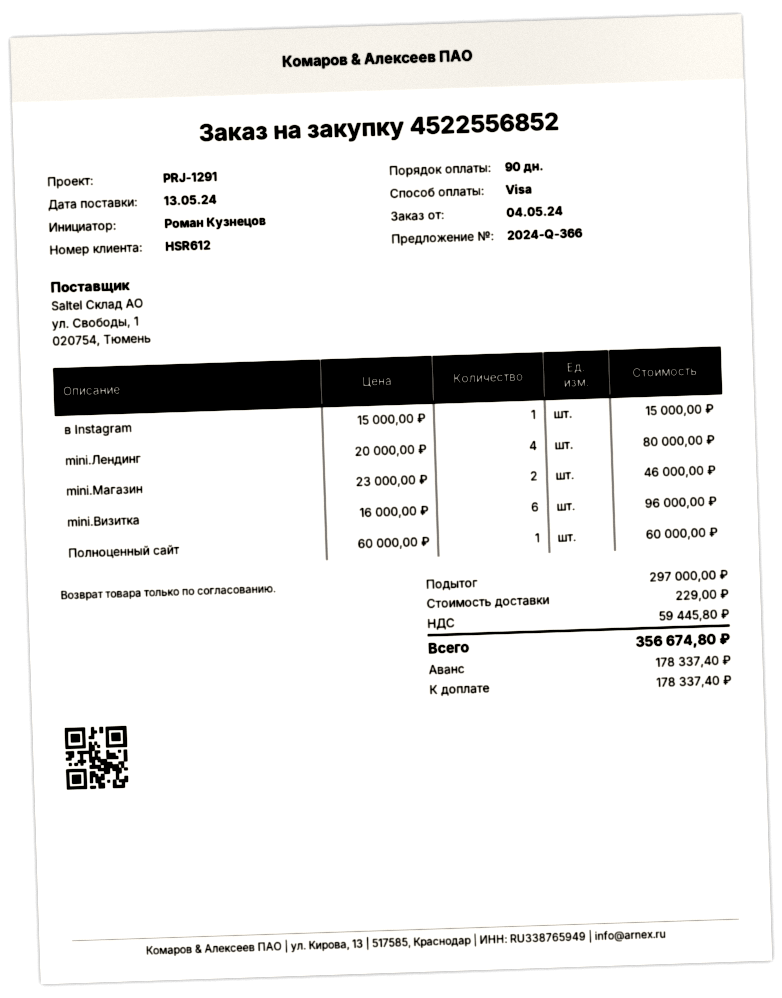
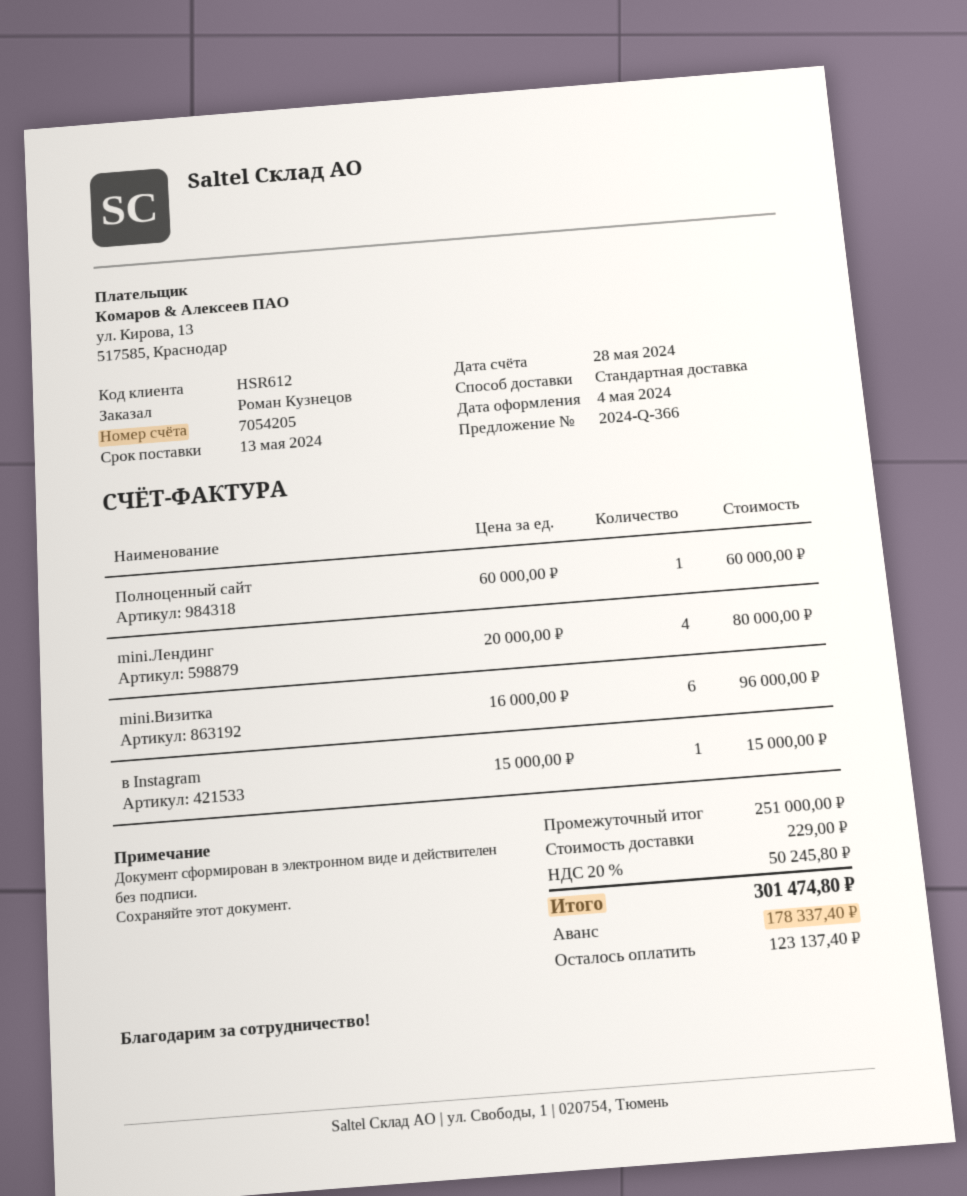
mini.Магазин: 2 x 23000.00 = 46000.00 -> none
subtotal: 297000.00 -> 251000.00
tax: 59445.80 -> 50245.80
total: 356674.80 -> 301474.80
balance: 178337.40 -> 123137.40

